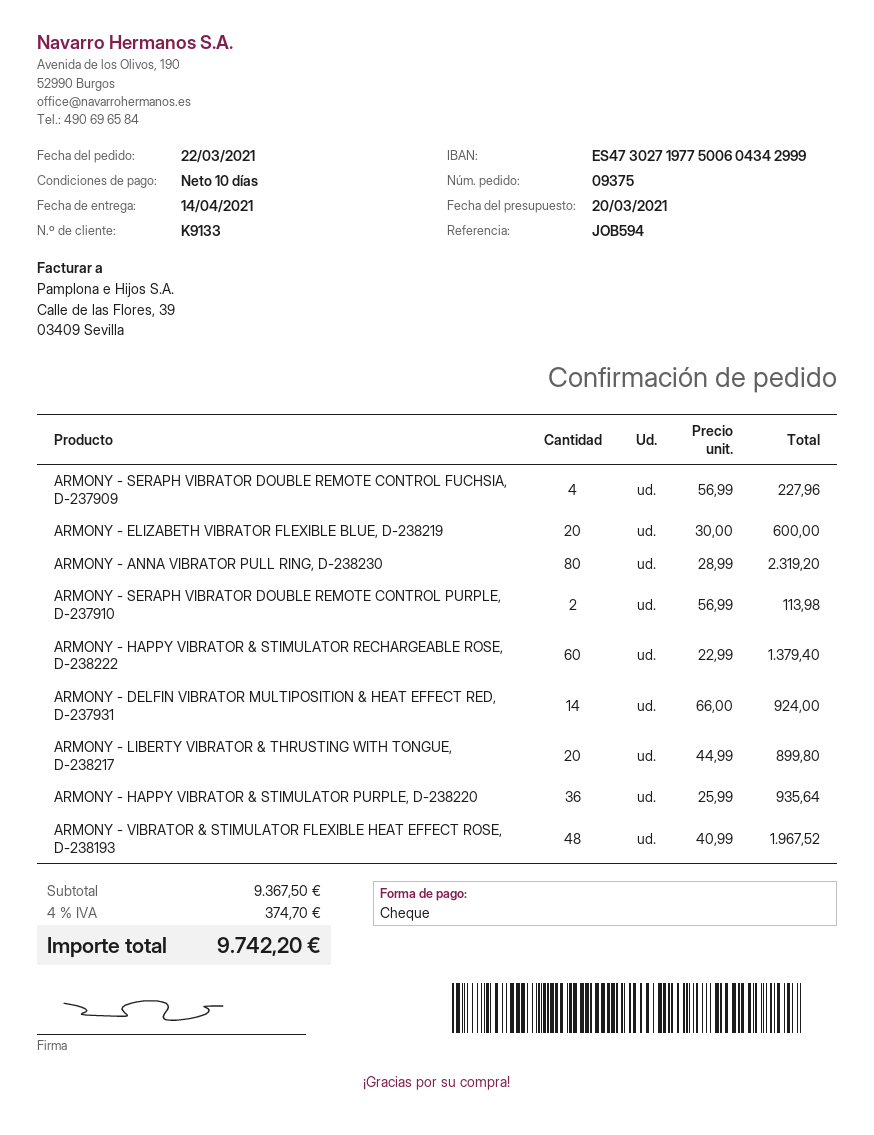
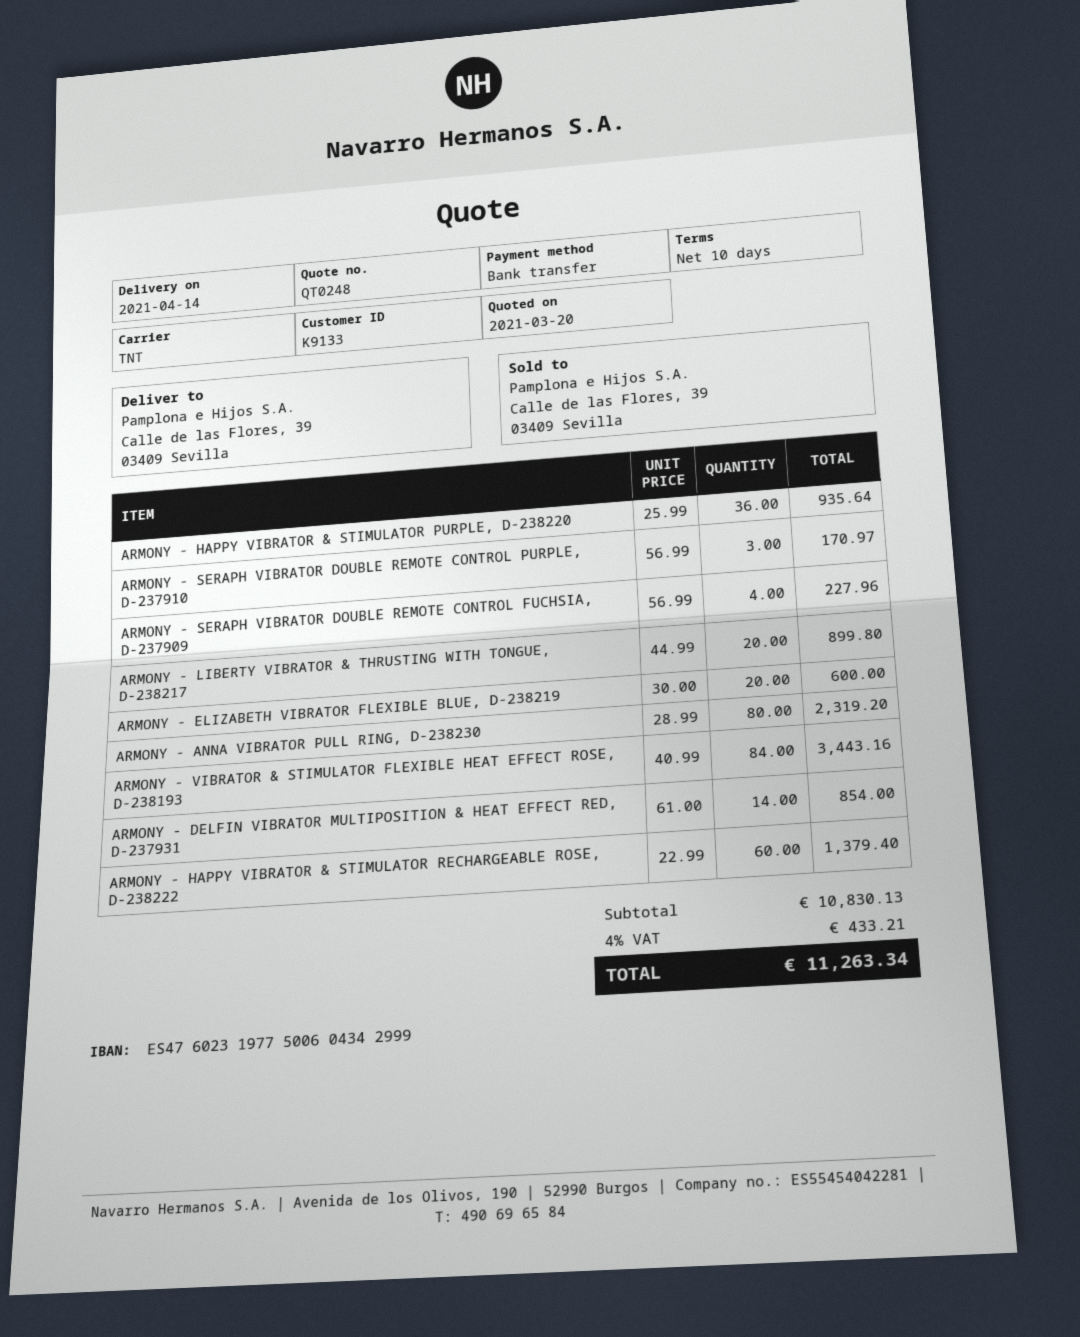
payment method: cheque -> bank transfer
bank account: ES4730271977500604342999 -> ES4760231977500604342999
ARMONY - SERAPH VIBRATOR DOUBLE REMOTE CONTROL PURPLE, D-237910: 2 x 56.99 = 113.98 -> 3 x 56.99 = 170.97
ARMONY - DELFIN VIBRATOR MULTIPOSITION & HEAT EFFECT RED, D-237931: 14 x 66.00 = 924.00 -> 14 x 61.00 = 854.00
ARMONY - VIBRATOR & STIMULATOR FLEXIBLE HEAT EFFECT ROSE, D-238193: 48 x 40.99 = 1967.52 -> 84 x 40.99 = 3443.16
subtotal: 9367.50 -> 10830.13
tax: 4% = 374.70 -> 4% = 433.21
total: 9742.20 -> 11263.34

